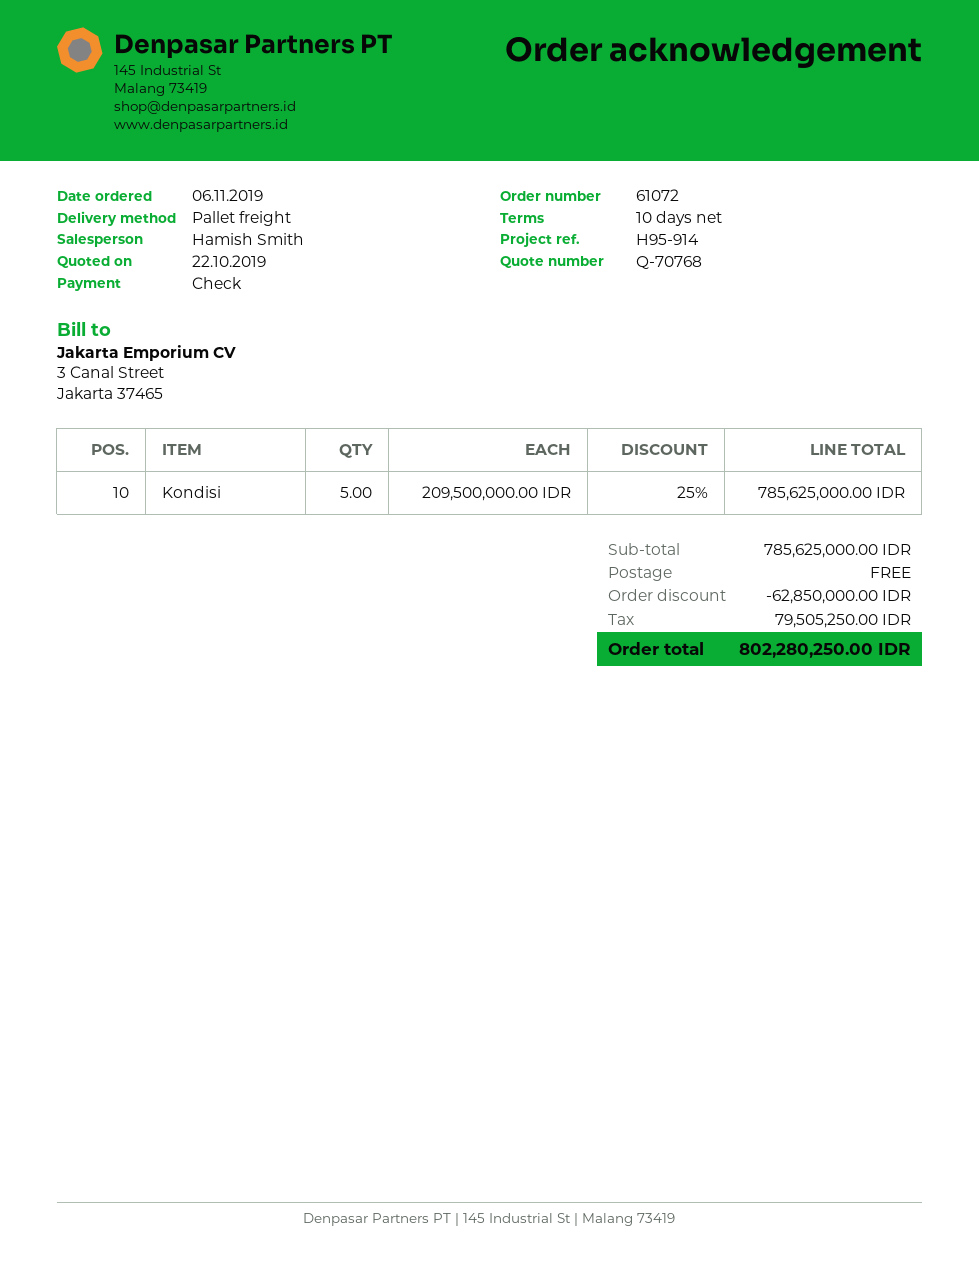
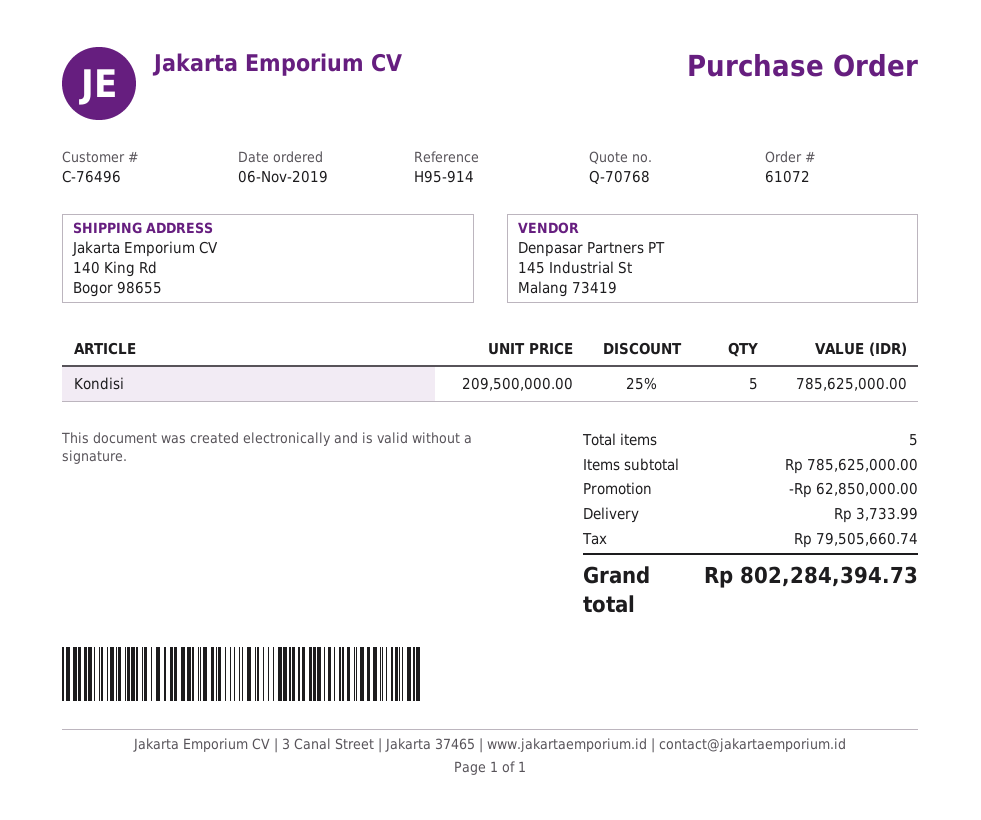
shipping: 0.00 -> 3733.99
tax: 79505250.00 -> 79505660.74
total: 802280250.00 -> 802284394.73

